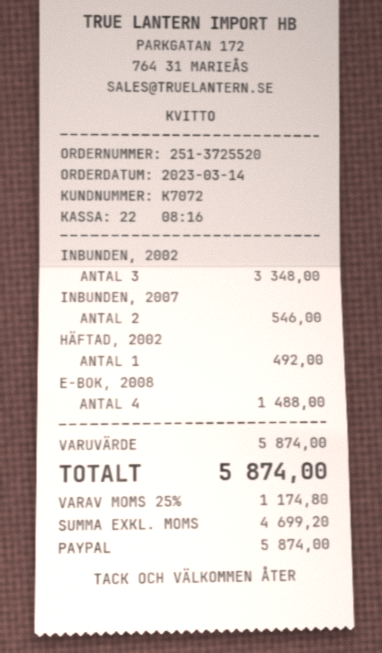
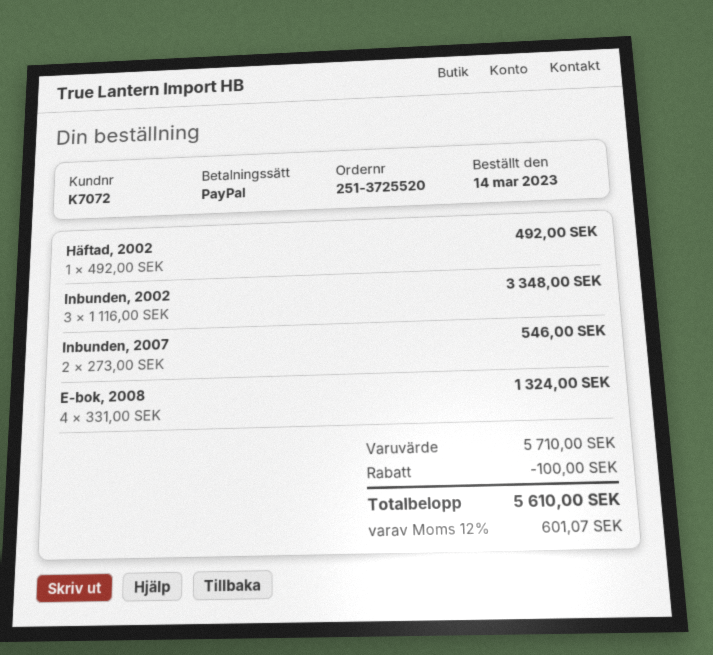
E-BOK, 2008: 4 for 1488.00 -> 4 for 1324.00
subtotal: 5874.00 -> 5710.00
discount: none -> 100.00
tax: 25% = 1174.80 -> 12% = 601.07
total: 5874.00 -> 5610.00

